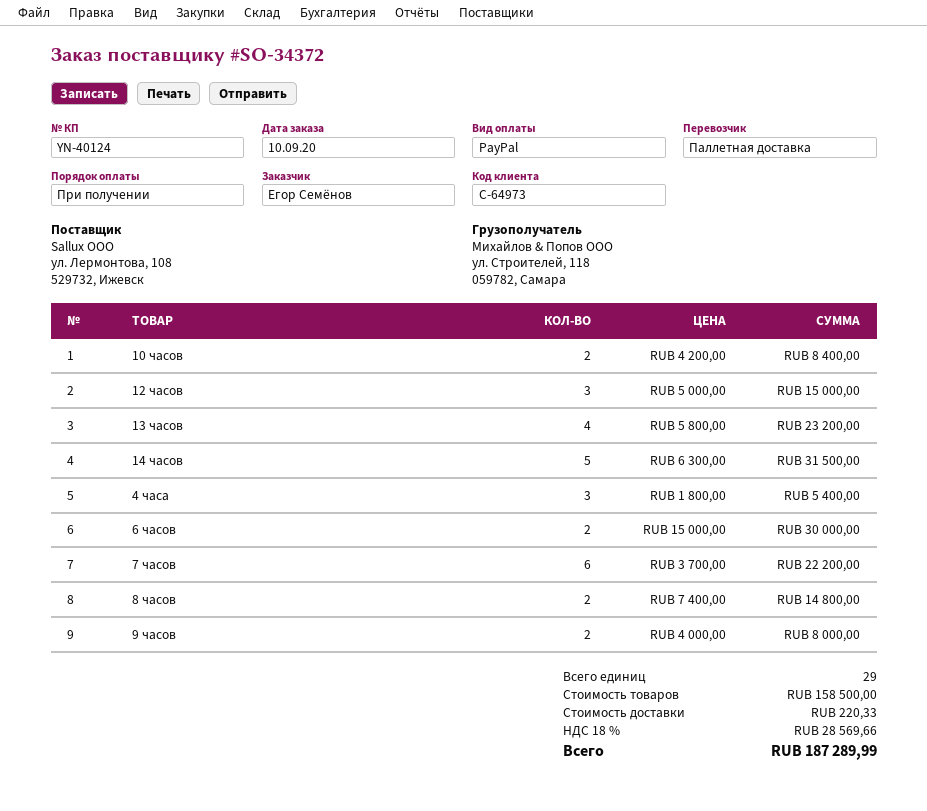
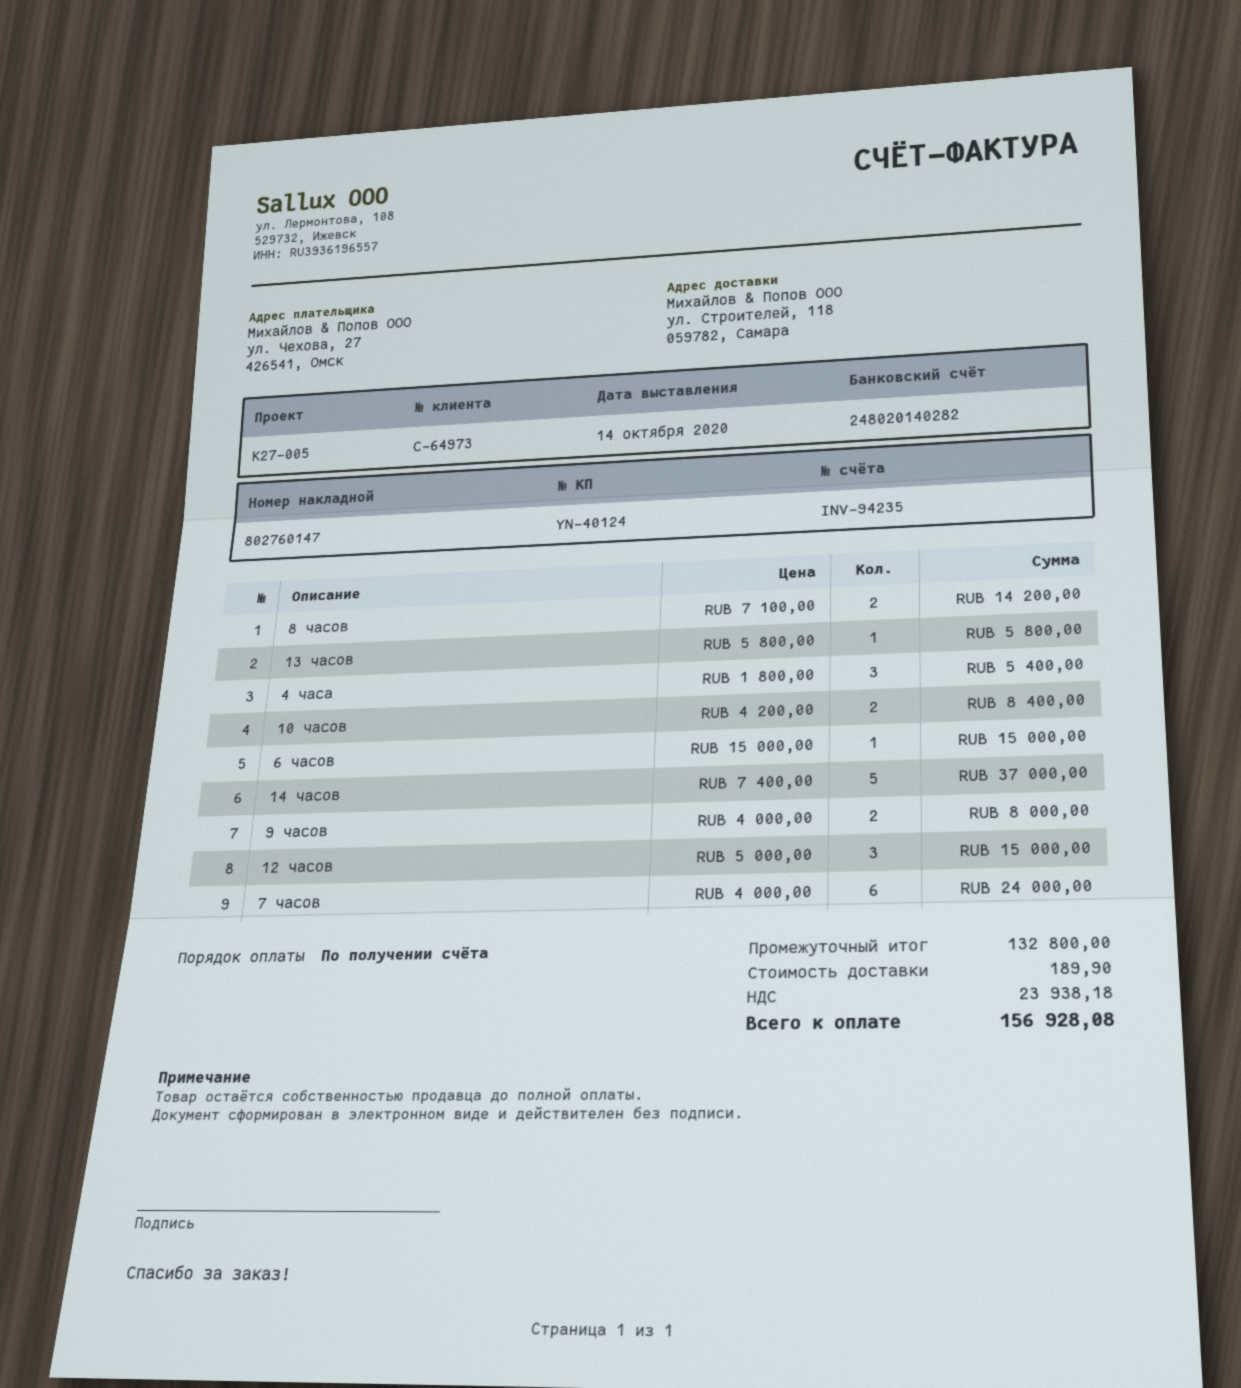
13 часов: 4 x 5800.00 = 23200.00 -> 1 x 5800.00 = 5800.00
14 часов: 5 x 6300.00 = 31500.00 -> 5 x 7400.00 = 37000.00
6 часов: 2 x 15000.00 = 30000.00 -> 1 x 15000.00 = 15000.00
7 часов: 6 x 3700.00 = 22200.00 -> 6 x 4000.00 = 24000.00
8 часов: 2 x 7400.00 = 14800.00 -> 2 x 7100.00 = 14200.00
subtotal: 158500.00 -> 132800.00
shipping: 220.33 -> 189.90
tax: 28569.66 -> 23938.18
total: 187289.99 -> 156928.08

